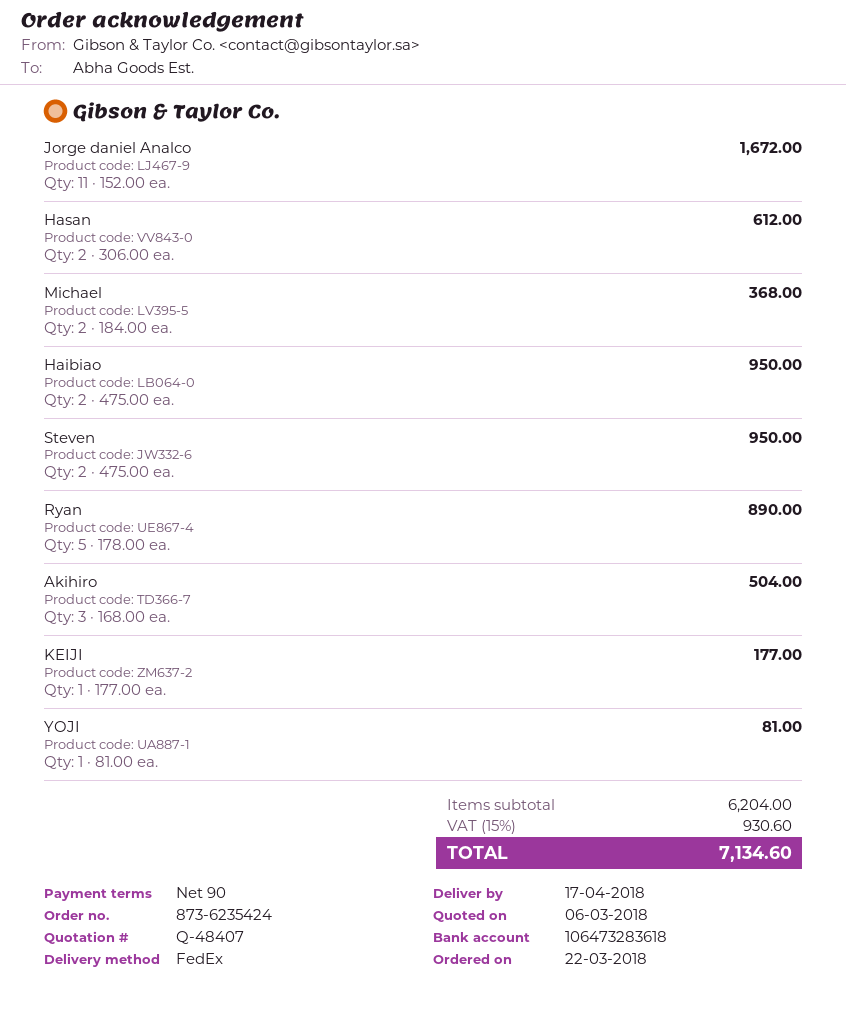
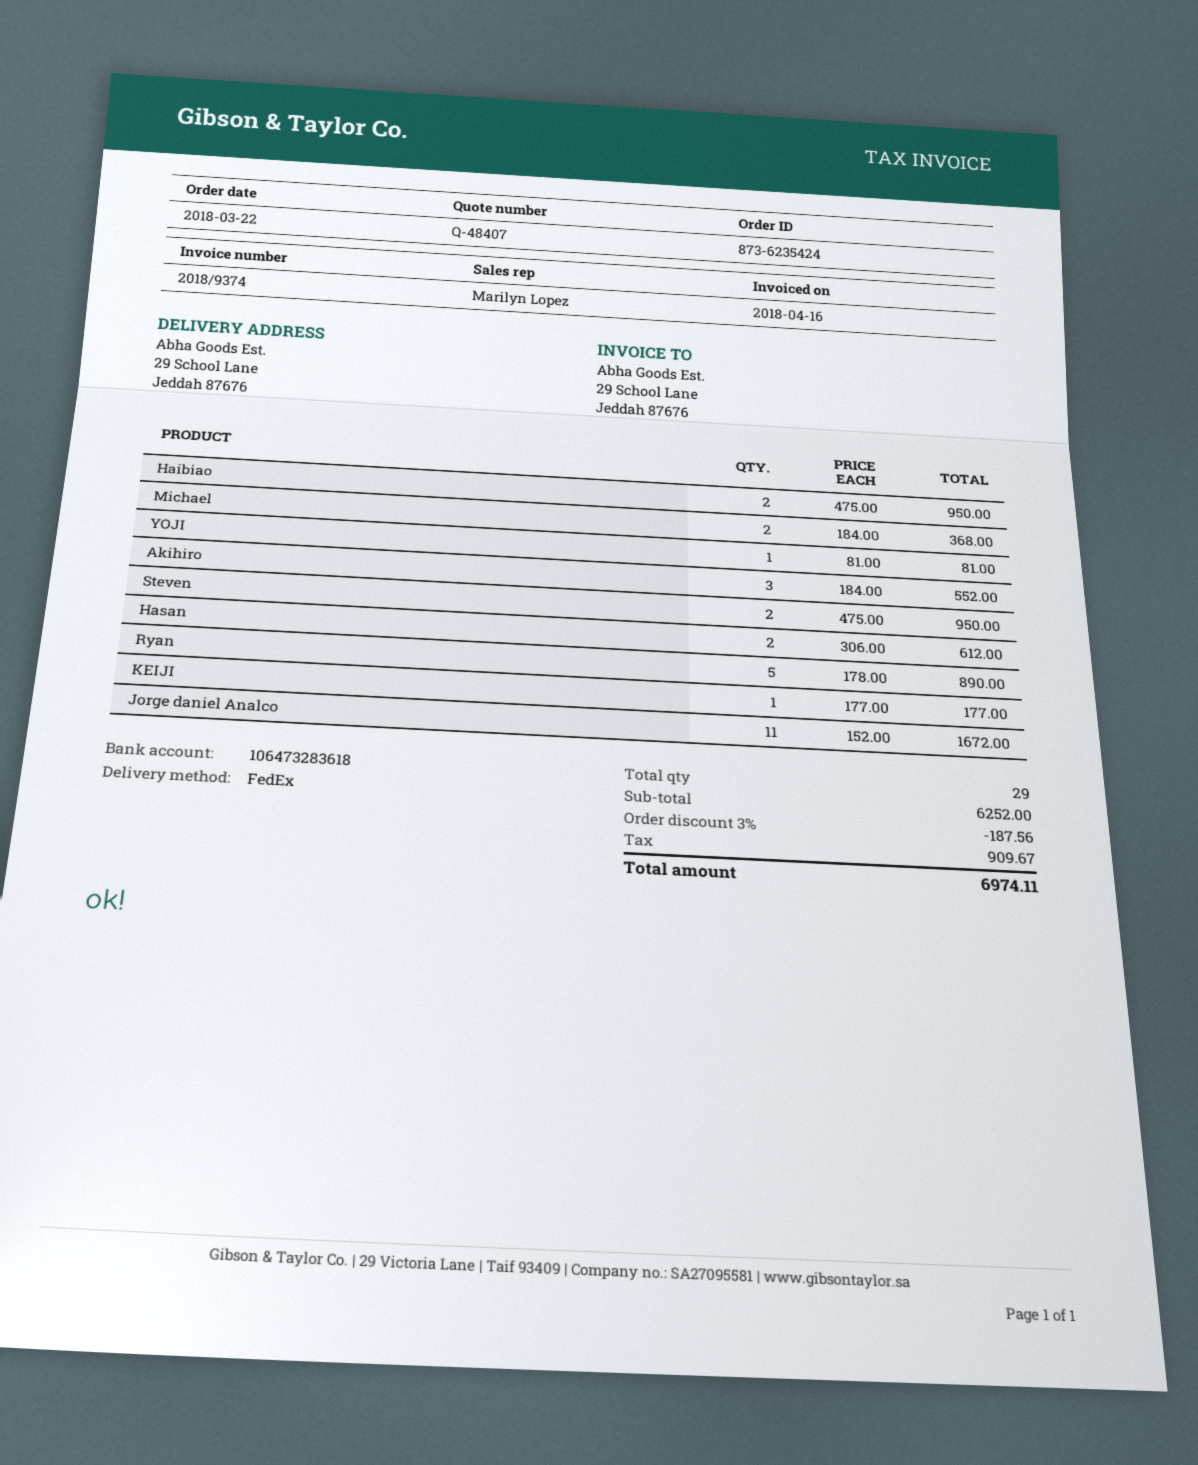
Akihiro: 3 x 168.00 = 504.00 -> 3 x 184.00 = 552.00
subtotal: 6204.00 -> 6252.00
discount: none -> 3% = 187.56
tax: 930.60 -> 909.67
total: 7134.60 -> 6974.11

